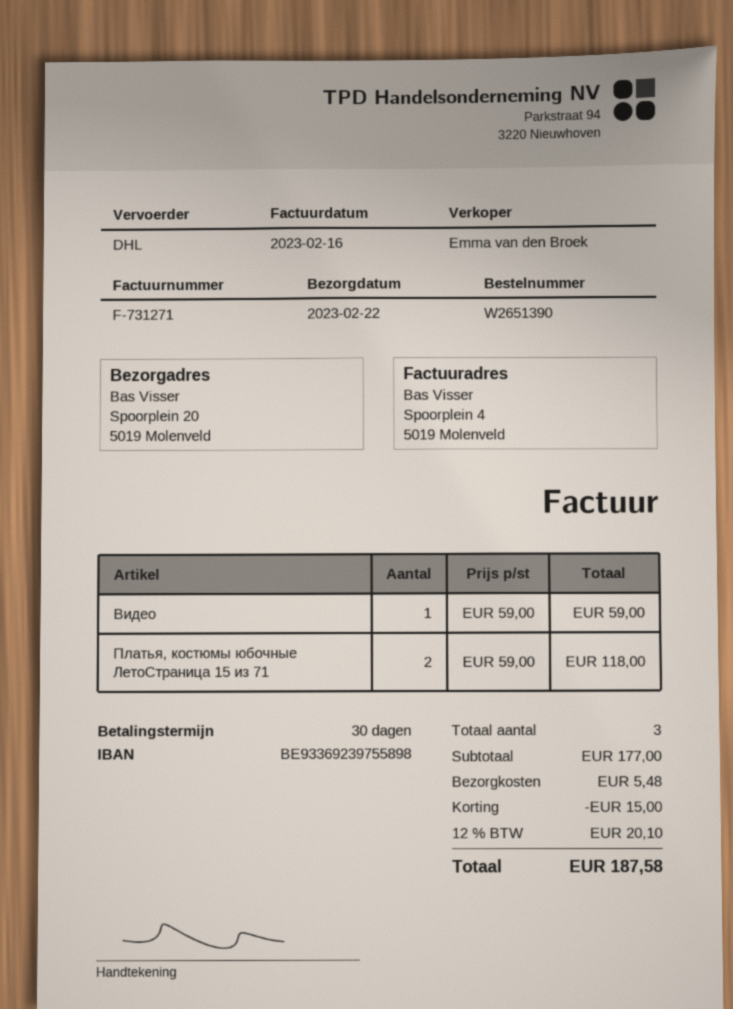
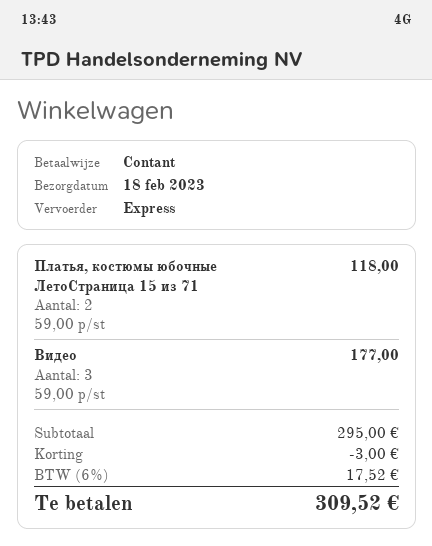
delivery date: 2023-02-22 -> 2023-02-18
shipping method: DHL -> express
Видео: 1 x 59.00 = 59.00 -> 3 x 59.00 = 177.00
subtotal: 177.00 -> 295.00
discount: 15.00 -> 3.00
shipping: 5.48 -> none
tax: 12% = 20.10 -> 6% = 17.52
total: 187.58 -> 309.52

